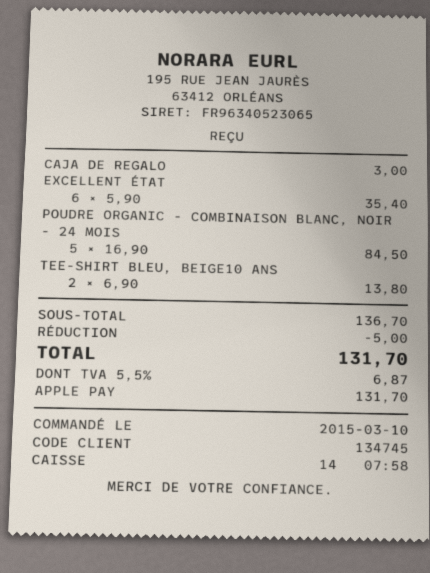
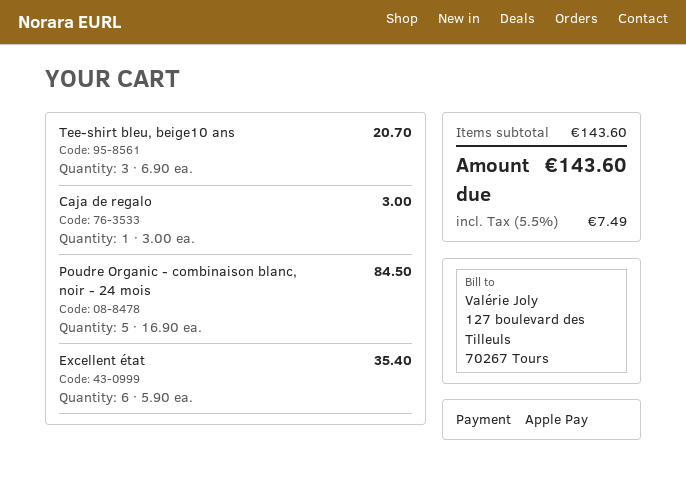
TEE-SHIRT BLEU, BEIGE10 ANS: 2 x 6.90 = 13.80 -> 3 x 6.90 = 20.70
subtotal: 136.70 -> 143.60
discount: 5.00 -> none
tax: 5.5% = 6.87 -> 5.5% = 7.49
total: 131.70 -> 143.60

